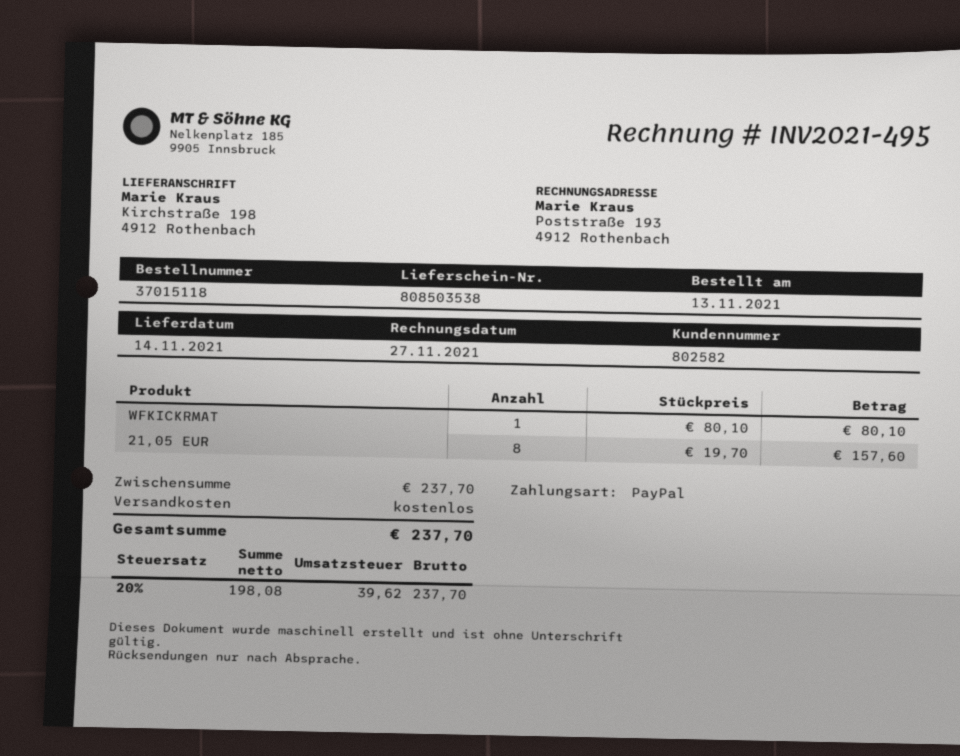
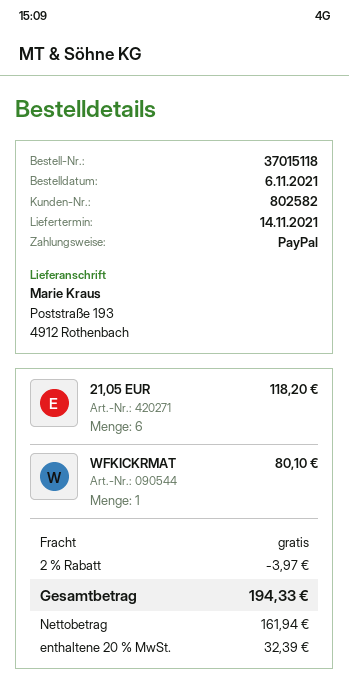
order date: 2021-11-13 -> 2021-11-06
ship to: Kirchstraße 198, 4912 Rothenbach -> Poststraße 193, 4912 Rothenbach
21,05 EUR: 8 for 157.60 -> 6 for 118.20
discount: none -> 2% = 3.97
net: 198.08 -> 161.94
tax: 20% = 39.62 -> 20% = 32.39
total: 237.70 -> 194.33

